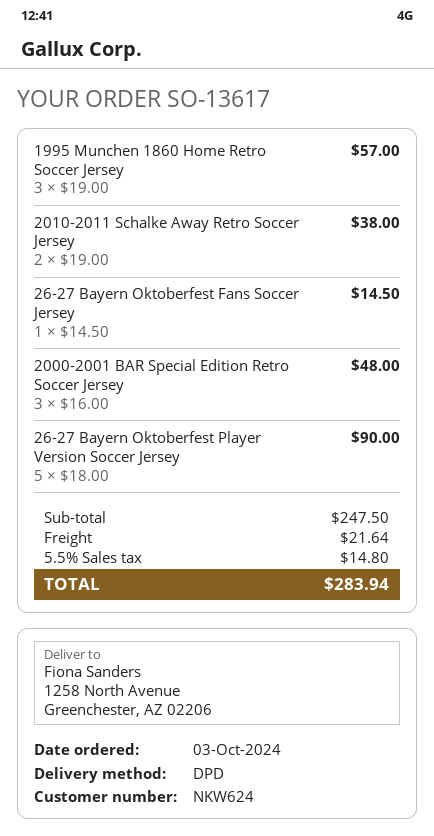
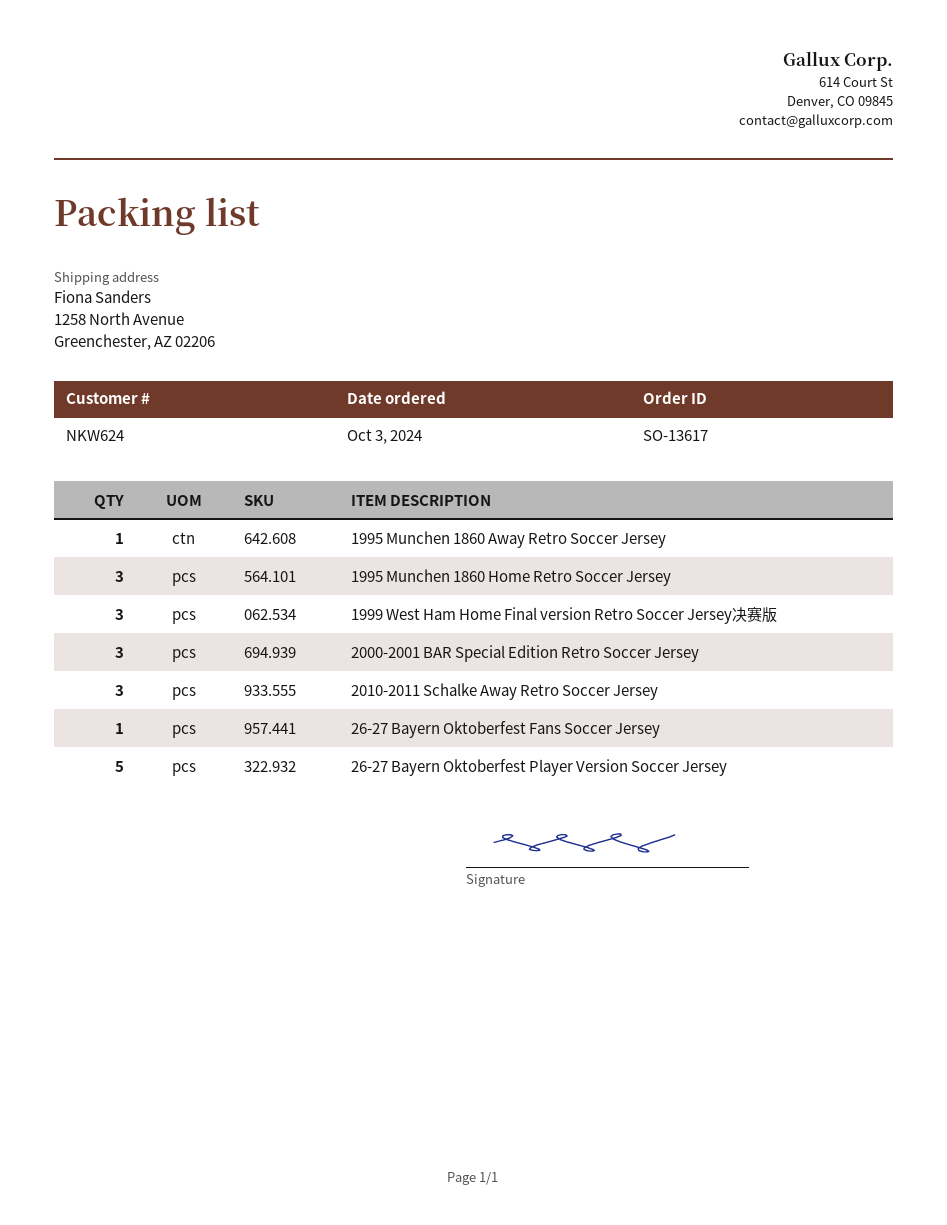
2010-2011 Schalke Away Retro Soccer Jersey: 2 -> 3
1995 Munchen 1860 Away Retro Soccer Jersey: none -> 1
1999 West Ham Home Final version Retro Soccer Jersey决赛版: none -> 3

